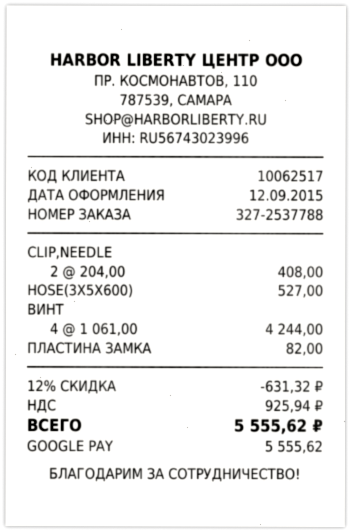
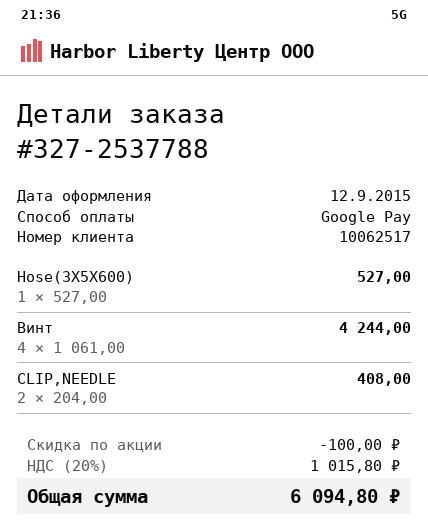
ПЛАСТИНА ЗАМКА: 1 x 82.00 = 82.00 -> none
discount: 631.32 -> 100.00
tax: 925.94 -> 1015.80
total: 5555.62 -> 6094.80

